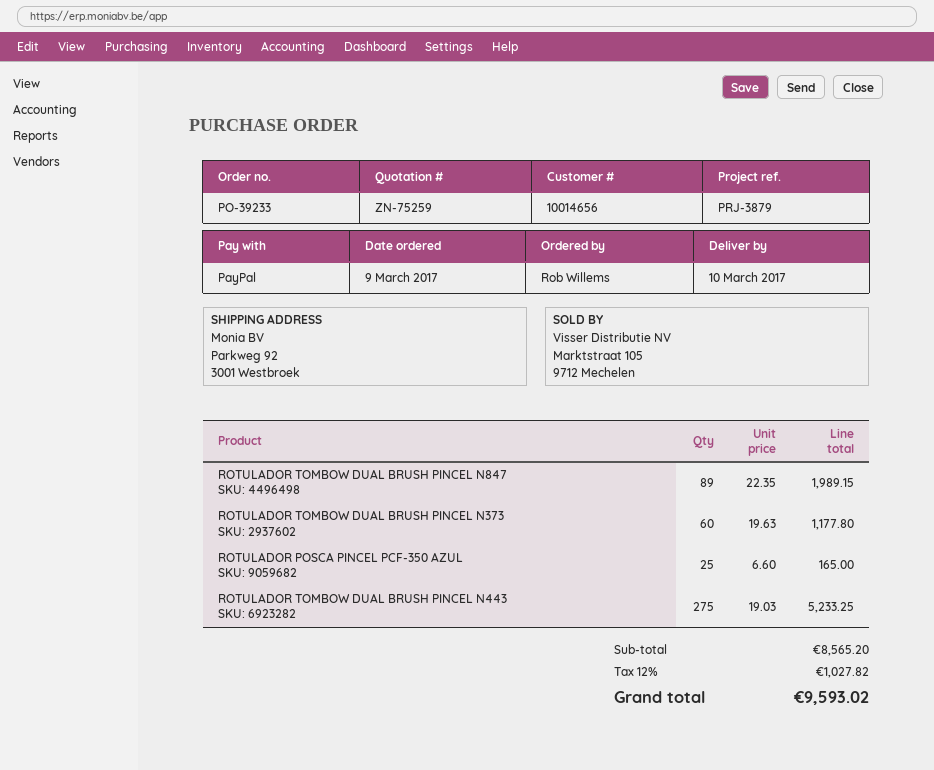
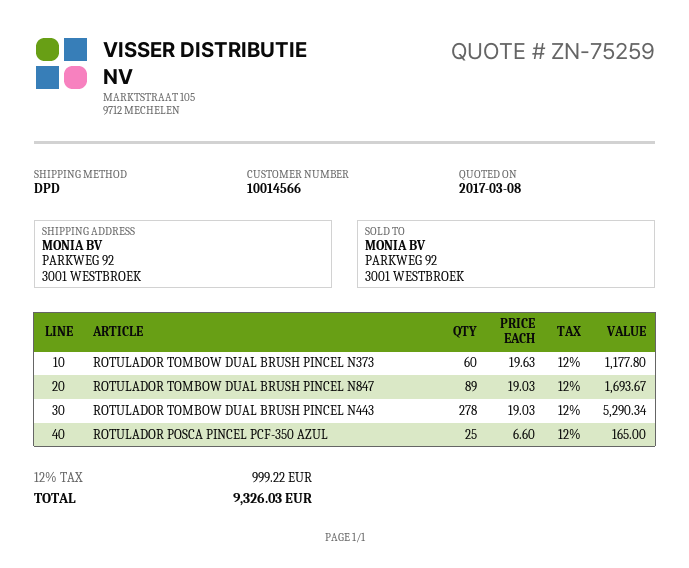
customer number: 10014656 -> 10014566
ROTULADOR TOMBOW DUAL BRUSH PINCEL N847: 89 x 22.35 = 1989.15 -> 89 x 19.03 = 1693.67
ROTULADOR TOMBOW DUAL BRUSH PINCEL N443: 275 x 19.03 = 5233.25 -> 278 x 19.03 = 5290.34
tax: 12% = 1027.82 -> 12% = 999.22
total: 9593.02 -> 9326.03

